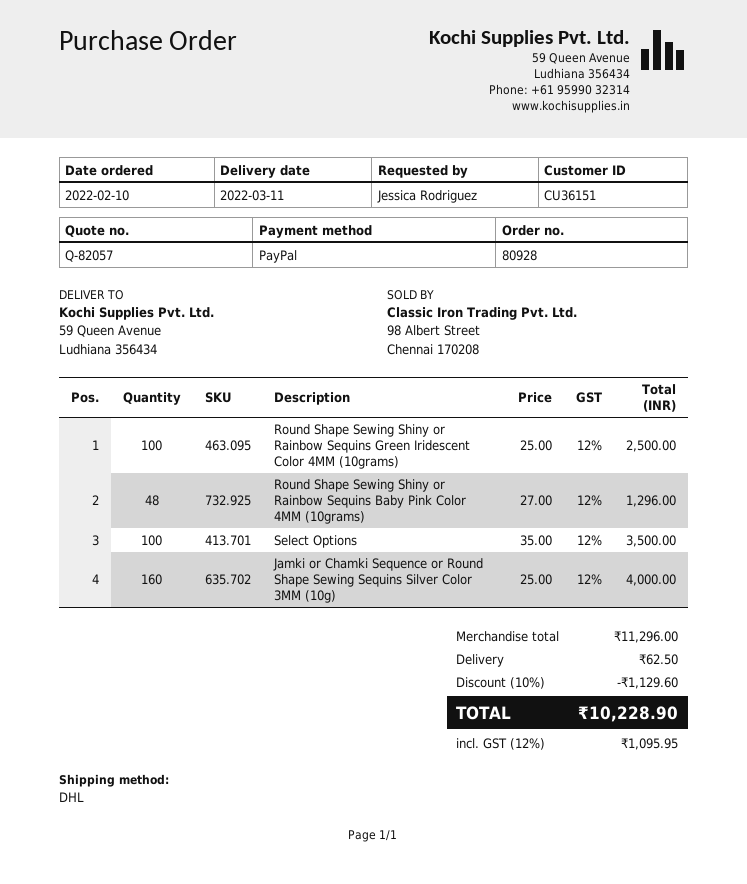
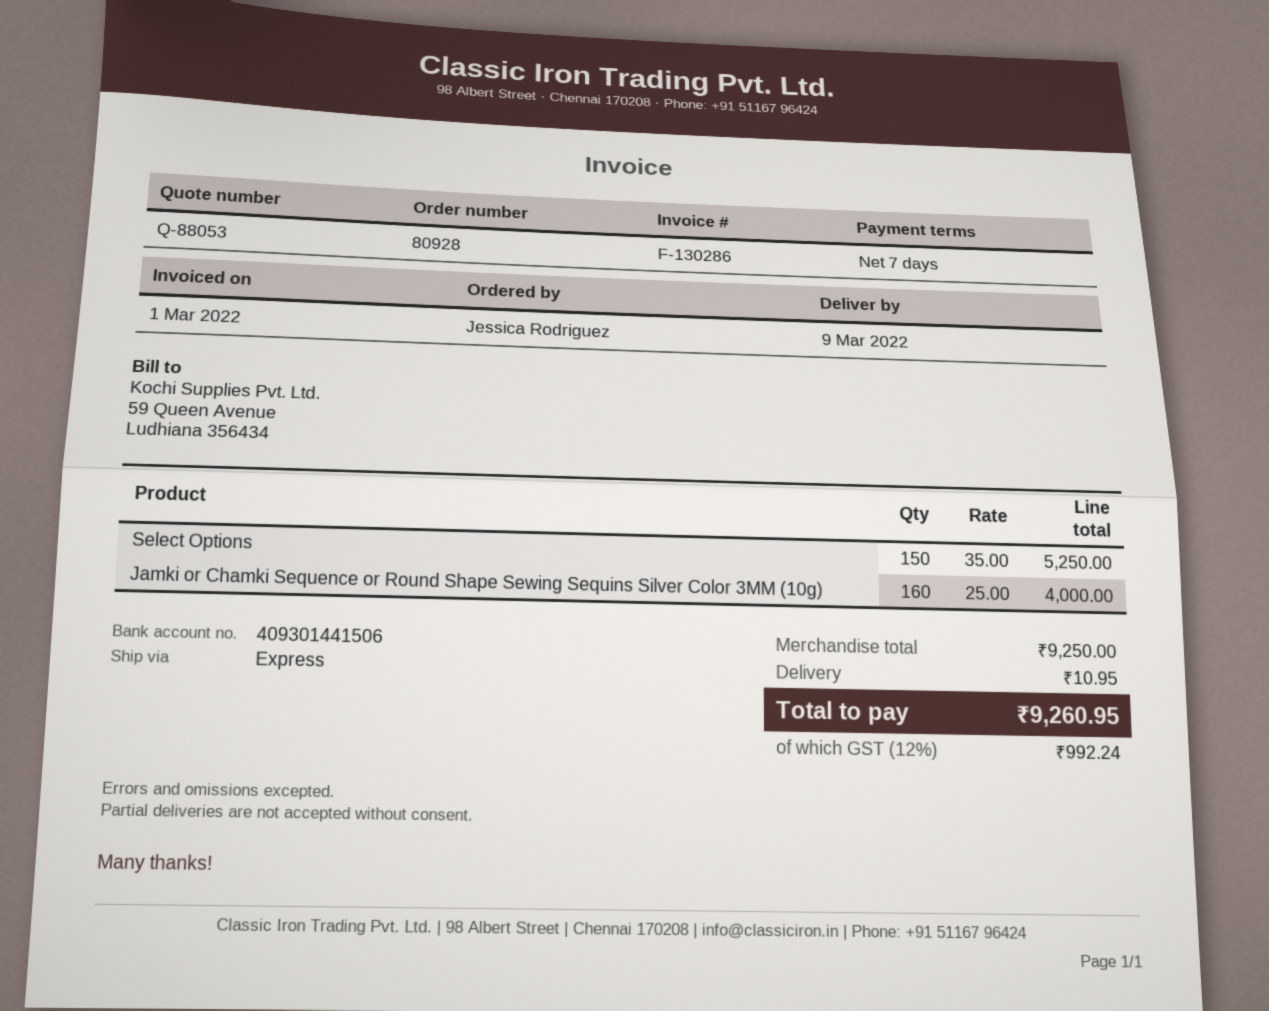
quote number: Q-82057 -> Q-88053
delivery date: 2022-03-11 -> 2022-03-09
shipping method: DHL -> express
Round Shape Sewing Shiny or Rainbow Sequins Green Iridescent Color 4MM (10grams): 100 x 25.00 = 2500.00 -> none
Round Shape Sewing Shiny or Rainbow Sequins Baby Pink Color 4MM (10grams): 48 x 27.00 = 1296.00 -> none
Select Options: 100 x 35.00 = 3500.00 -> 150 x 35.00 = 5250.00
subtotal: 11296.00 -> 9250.00
discount: 10% = 1129.60 -> none
shipping: 62.50 -> 10.95
tax: 12% = 1095.95 -> 12% = 992.24
total: 10228.90 -> 9260.95

